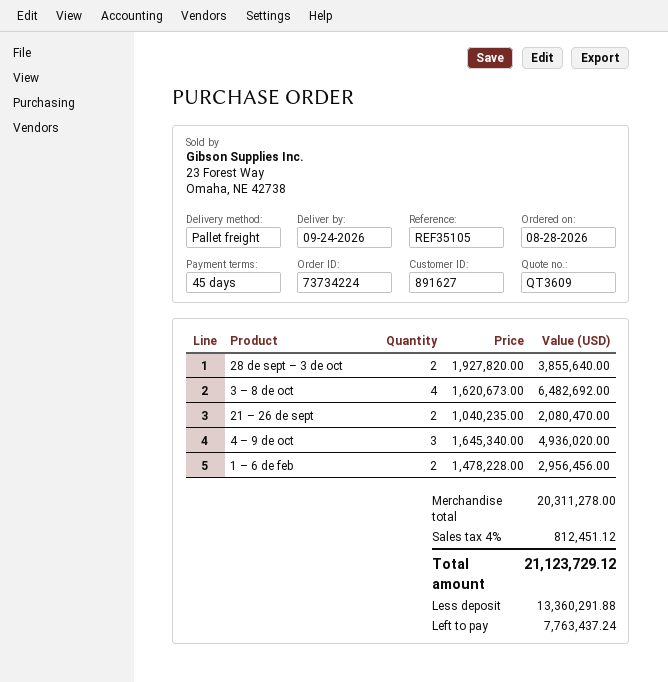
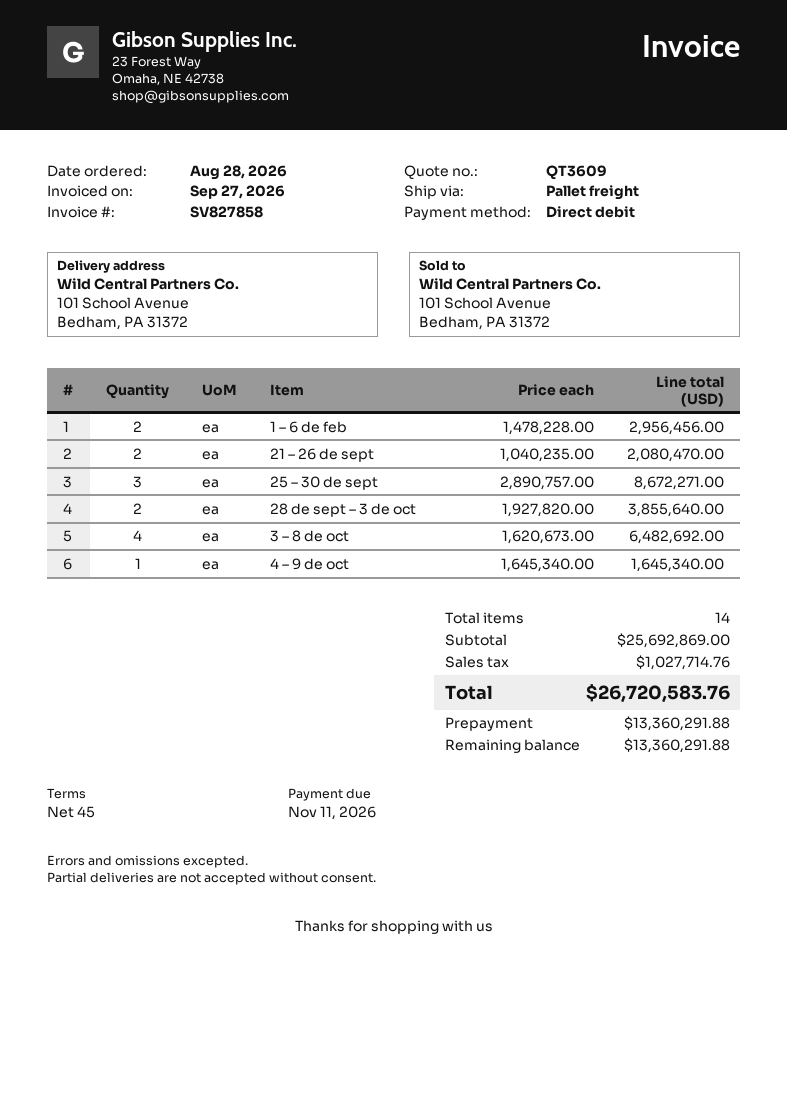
4 – 9 de oct: 3 x 1645340.00 = 4936020.00 -> 1 x 1645340.00 = 1645340.00
25 – 30 de sept: none -> 3 x 2890757.00 = 8672271.00
subtotal: 20311278.00 -> 25692869.00
tax: 812451.12 -> 1027714.76
total: 21123729.12 -> 26720583.76
balance: 7763437.24 -> 13360291.88

